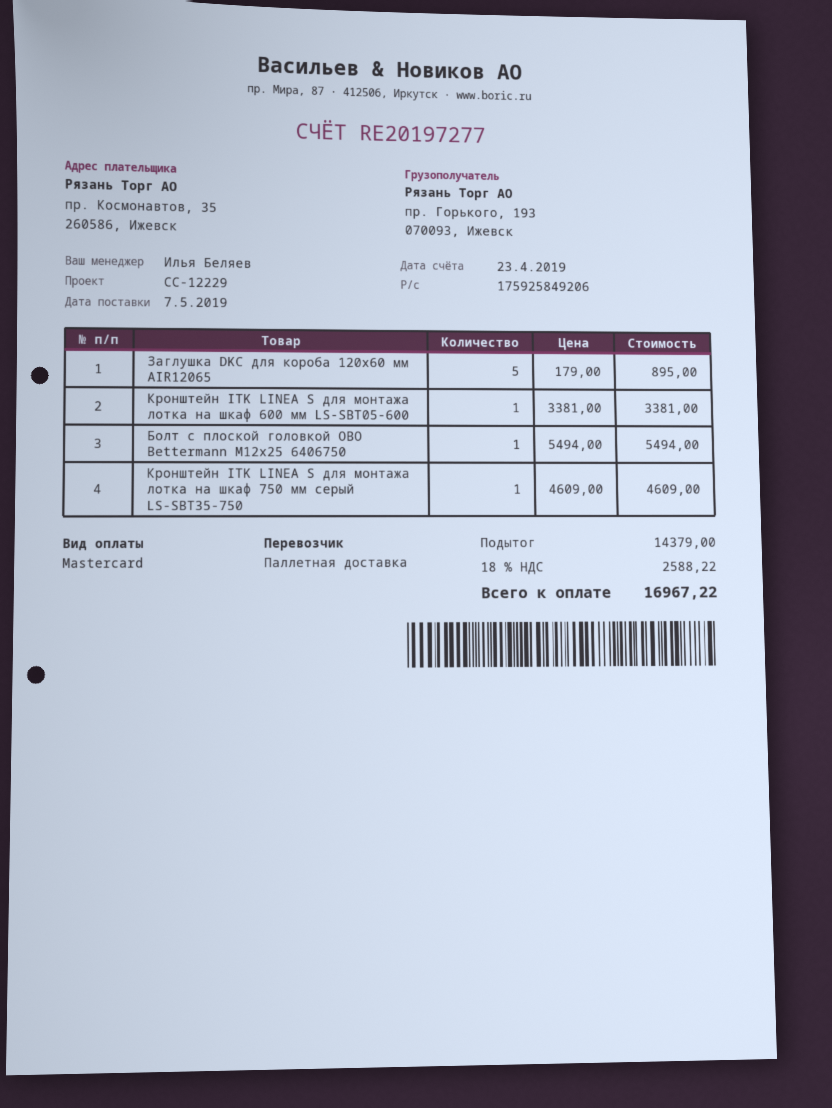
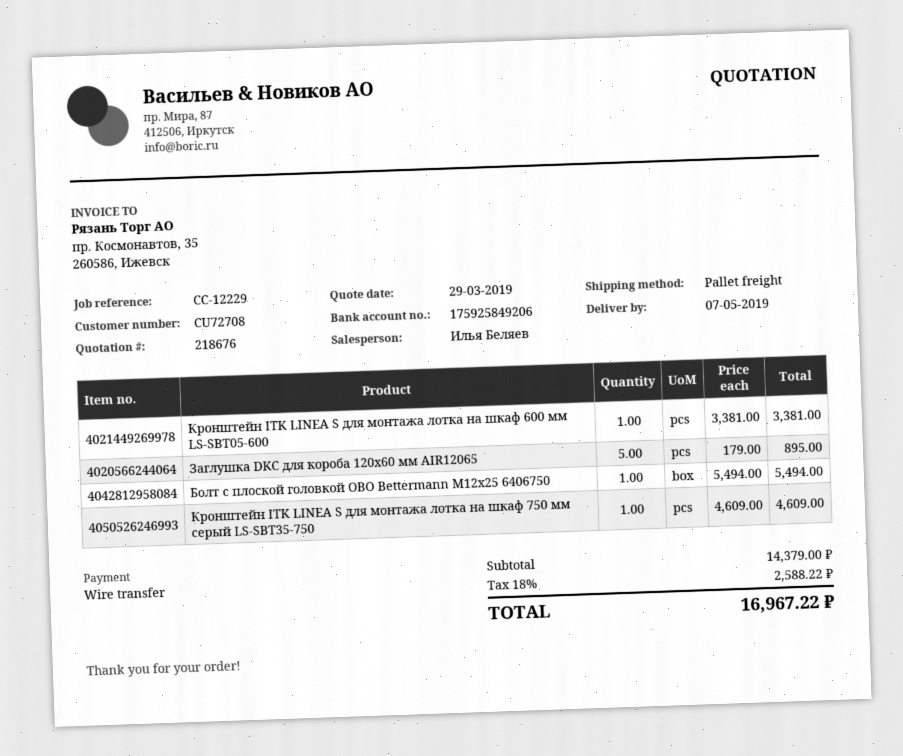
payment method: Mastercard -> bank transfer

